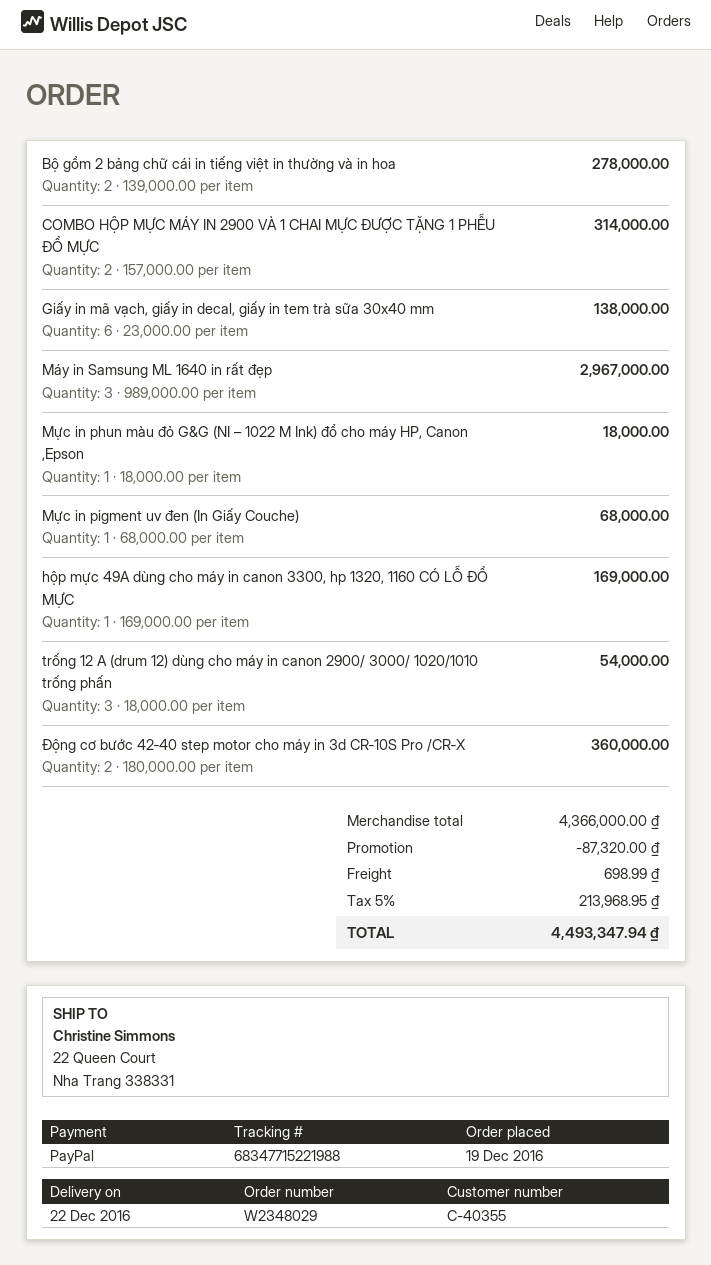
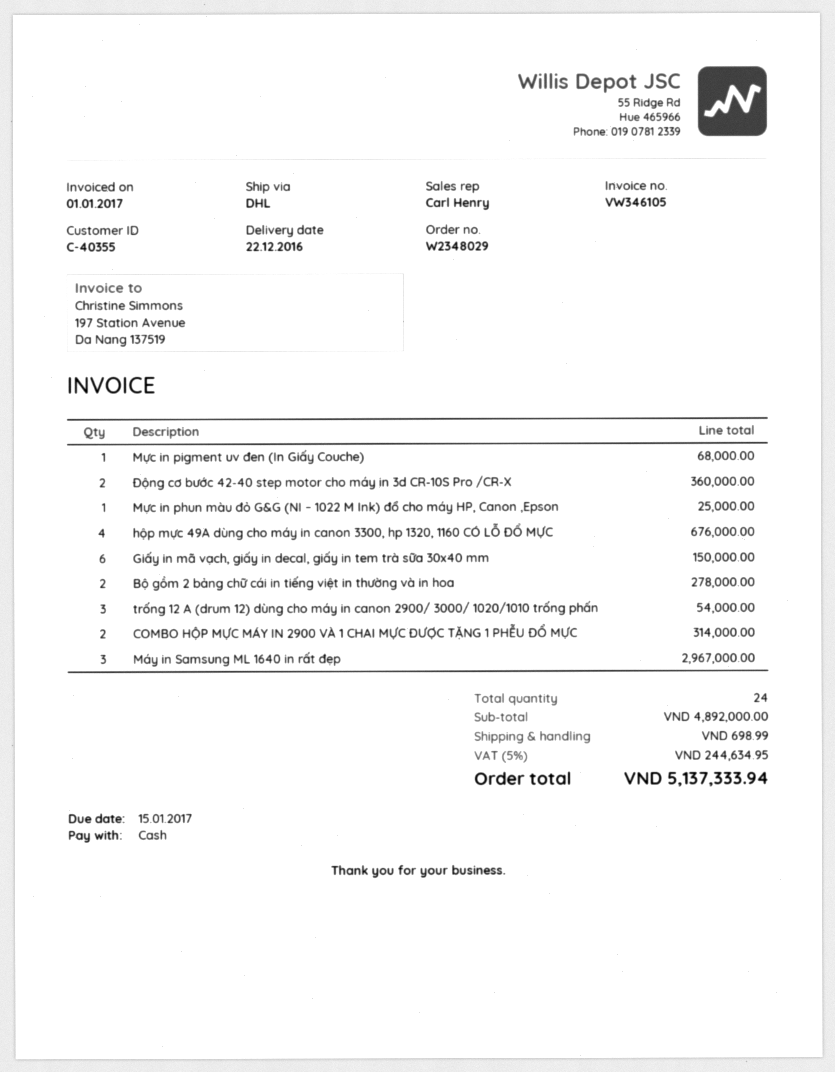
payment method: PayPal -> cash
Giấy in mã vạch, giấy in decal, giấy in tem trà sữa 30x40 mm: 6 for 138000.00 -> 6 for 150000.00
Mực in phun màu đỏ G&G (NI – 1022 M Ink) đổ cho máy HP, Canon ,Epson: 1 for 18000.00 -> 1 for 25000.00
hộp mực 49A dùng cho máy in canon 3300, hp 1320, 1160 CÓ LỖ ĐỔ MỰC: 1 for 169000.00 -> 4 for 676000.00
subtotal: 4366000.00 -> 4892000.00
discount: 87320.00 -> none
tax: 5% = 213968.95 -> 5% = 244634.95
total: 4493347.94 -> 5137333.94

